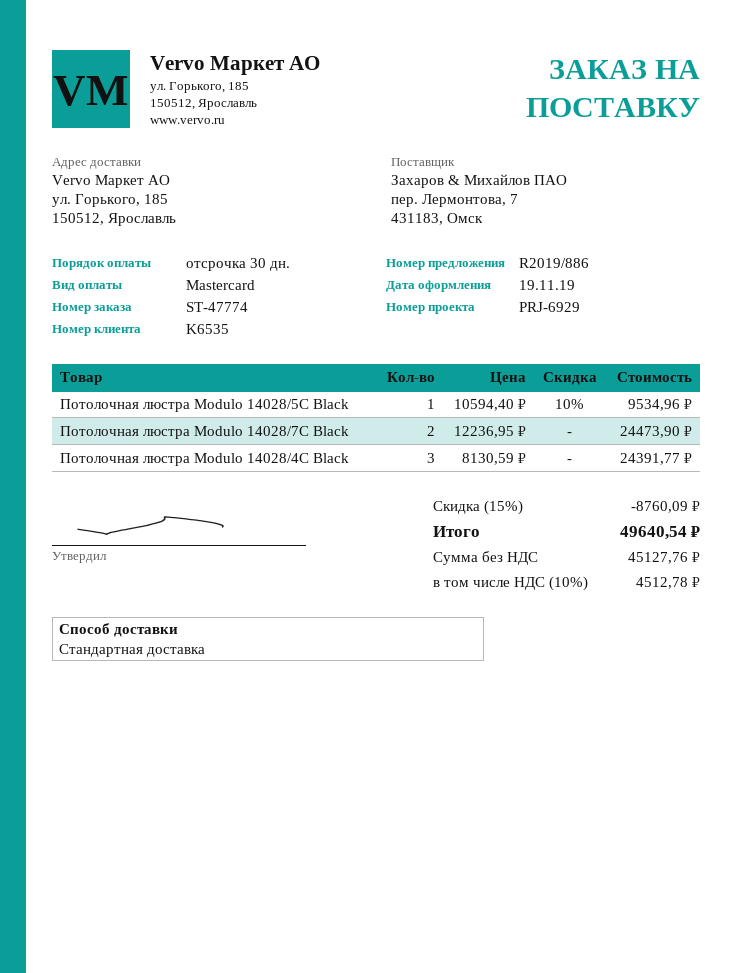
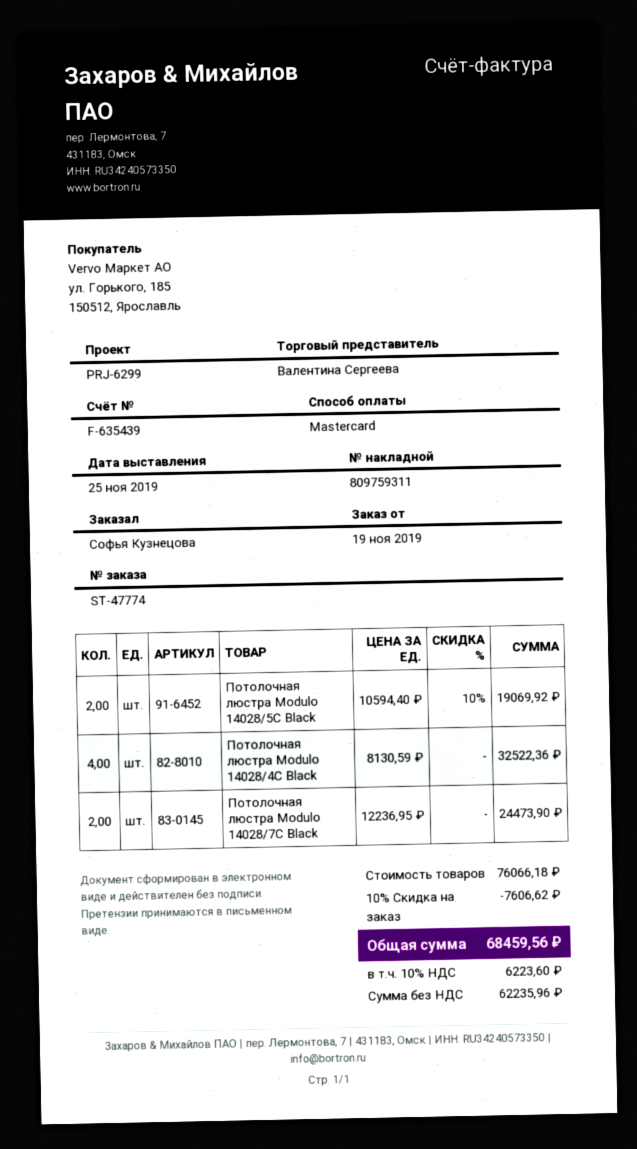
reference: PRJ-6929 -> PRJ-6299
Потолочная люстра Modulo 14028/5С Black: 1 x 10594.40 - 10% = 9534.96 -> 2 x 10594.40 - 10% = 19069.92
Потолочная люстра Modulo 14028/4С Black: 3 x 8130.59 = 24391.77 -> 4 x 8130.59 = 32522.36
discount: 15% = 8760.09 -> 10% = 7606.62
net: 45127.76 -> 62235.96
tax: 10% = 4512.78 -> 10% = 6223.60
total: 49640.54 -> 68459.56

